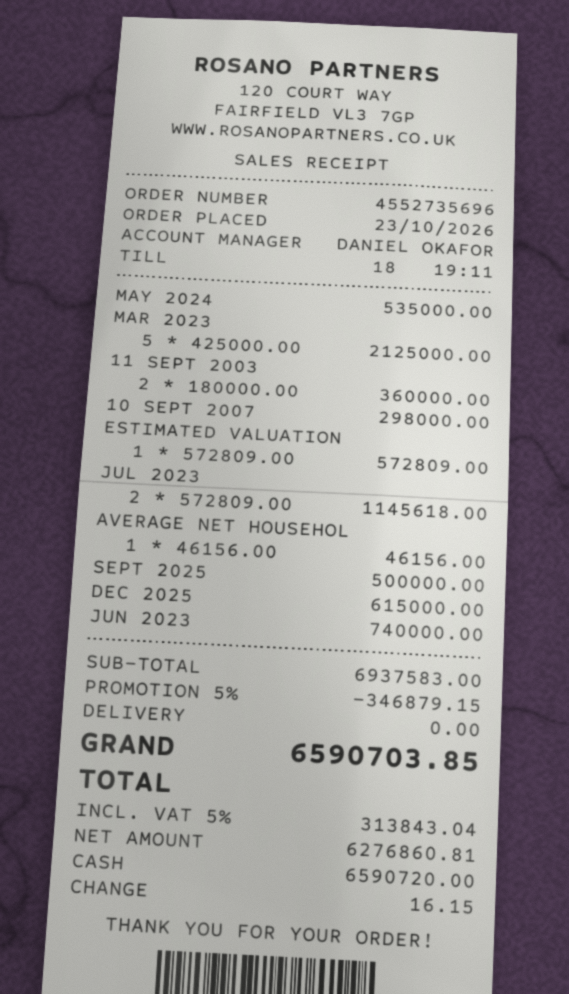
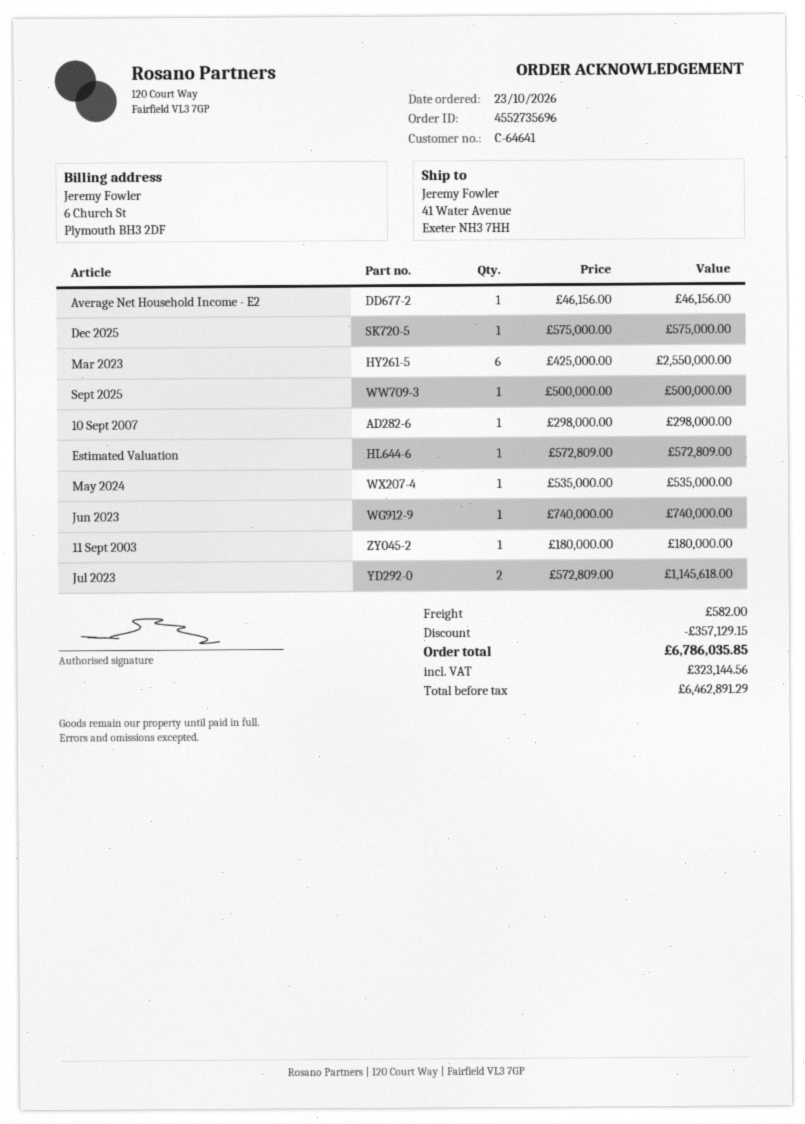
MAR 2023: 5 x 425000.00 = 2125000.00 -> 6 x 425000.00 = 2550000.00
11 SEPT 2003: 2 x 180000.00 = 360000.00 -> 1 x 180000.00 = 180000.00
DEC 2025: 1 x 615000.00 = 615000.00 -> 1 x 575000.00 = 575000.00
discount: 346879.15 -> 357129.15
shipping: 0.00 -> 582.00
net: 6276860.81 -> 6462891.29
tax: 313843.04 -> 323144.56
total: 6590703.85 -> 6786035.85

